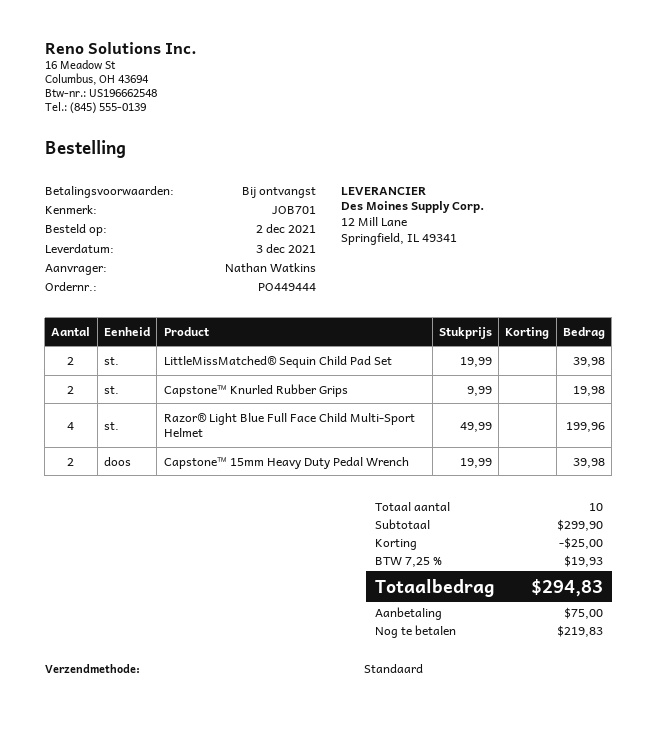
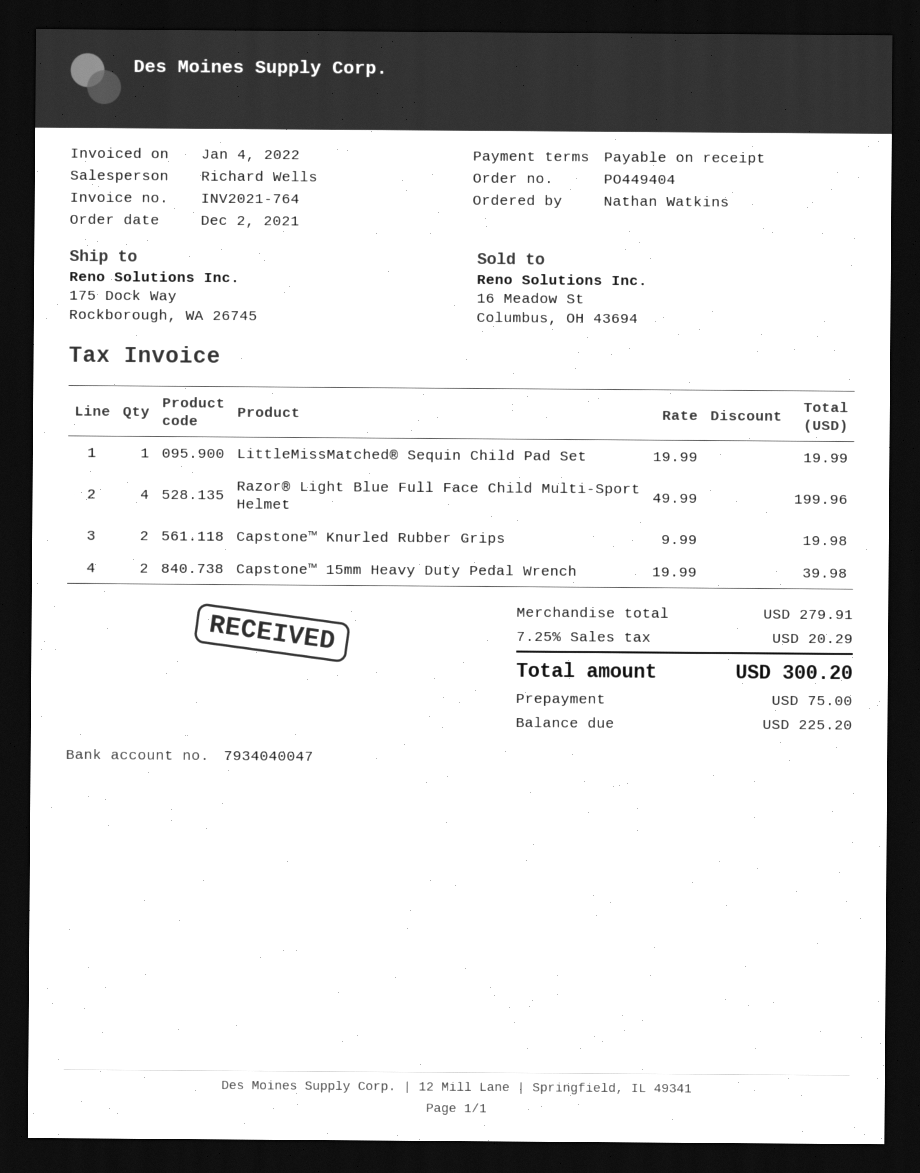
order number: PO449444 -> PO449404
LittleMissMatched® Sequin Child Pad Set: 2 x 19.99 = 39.98 -> 1 x 19.99 = 19.99
subtotal: 299.90 -> 279.91
discount: 25.00 -> none
tax: 7.25% = 19.93 -> 7.25% = 20.29
total: 294.83 -> 300.20
balance: 219.83 -> 225.20

